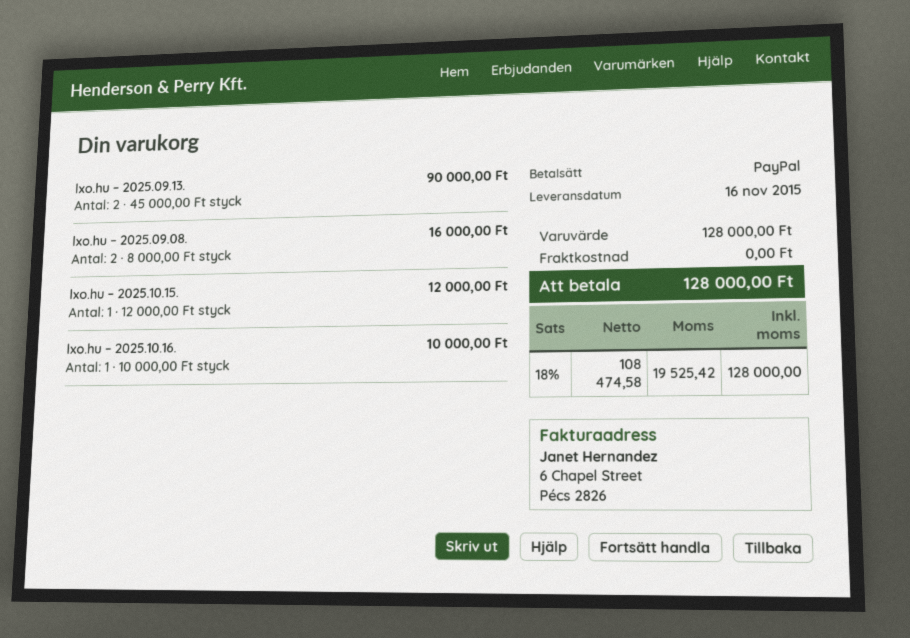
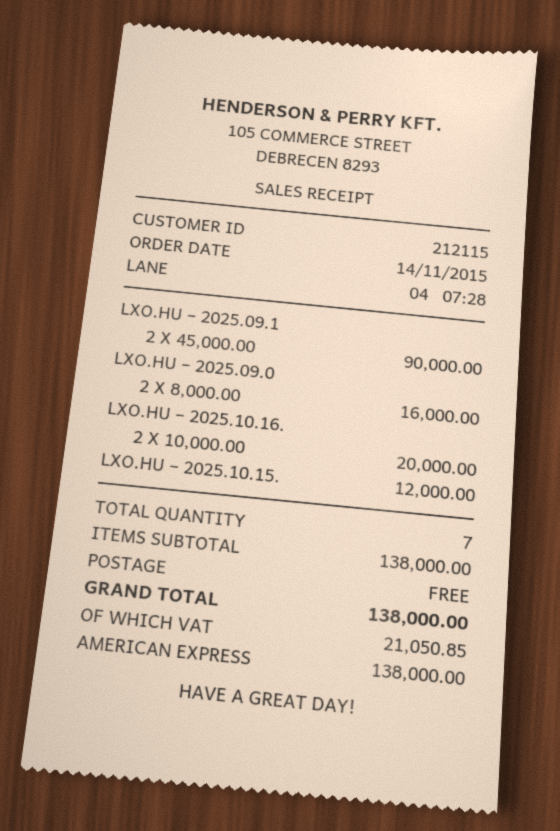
payment method: PayPal -> American Express
lxo.hu – 2025.10.16.: 1 x 10000.00 = 10000.00 -> 2 x 10000.00 = 20000.00
subtotal: 128000.00 -> 138000.00
tax: 19525.42 -> 21050.85
total: 128000.00 -> 138000.00

